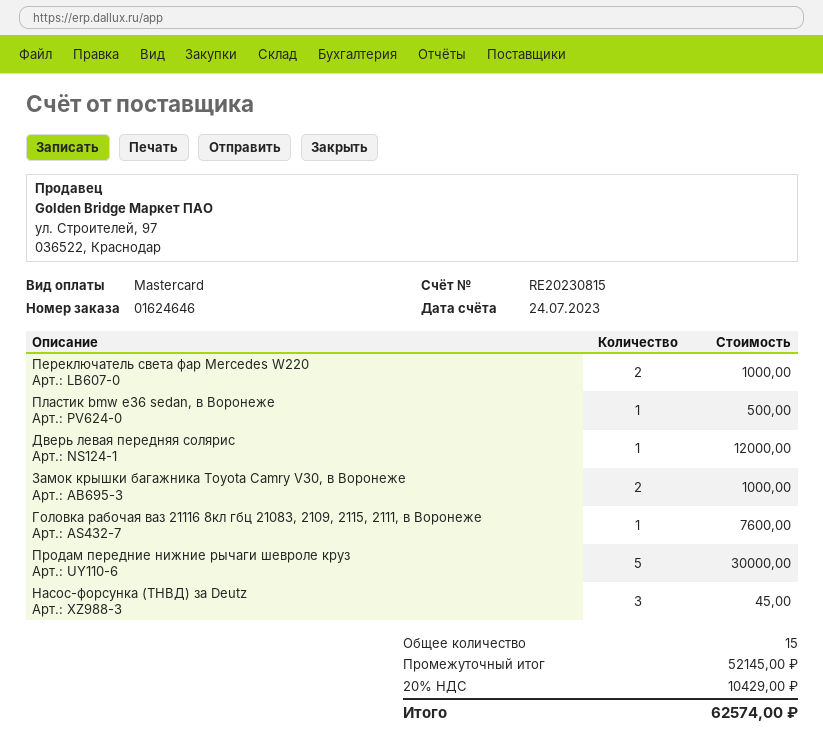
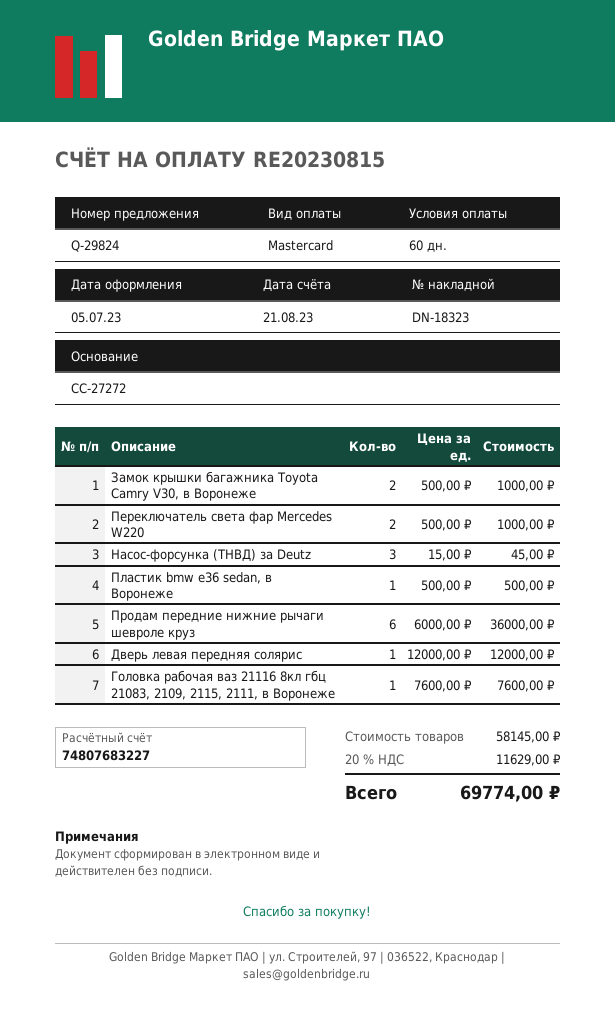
invoice date: 2023-07-24 -> 2023-08-21
Продам передние нижние рычаги шевроле круз: 5 for 30000.00 -> 6 for 36000.00
subtotal: 52145.00 -> 58145.00
tax: 20% = 10429.00 -> 20% = 11629.00
total: 62574.00 -> 69774.00

